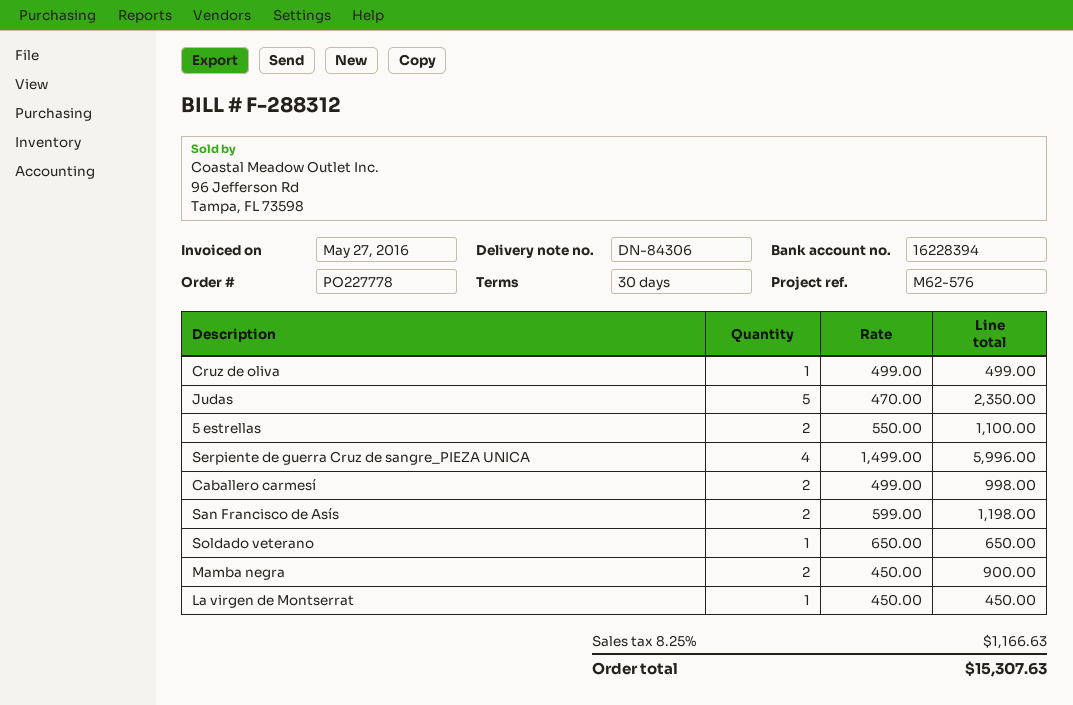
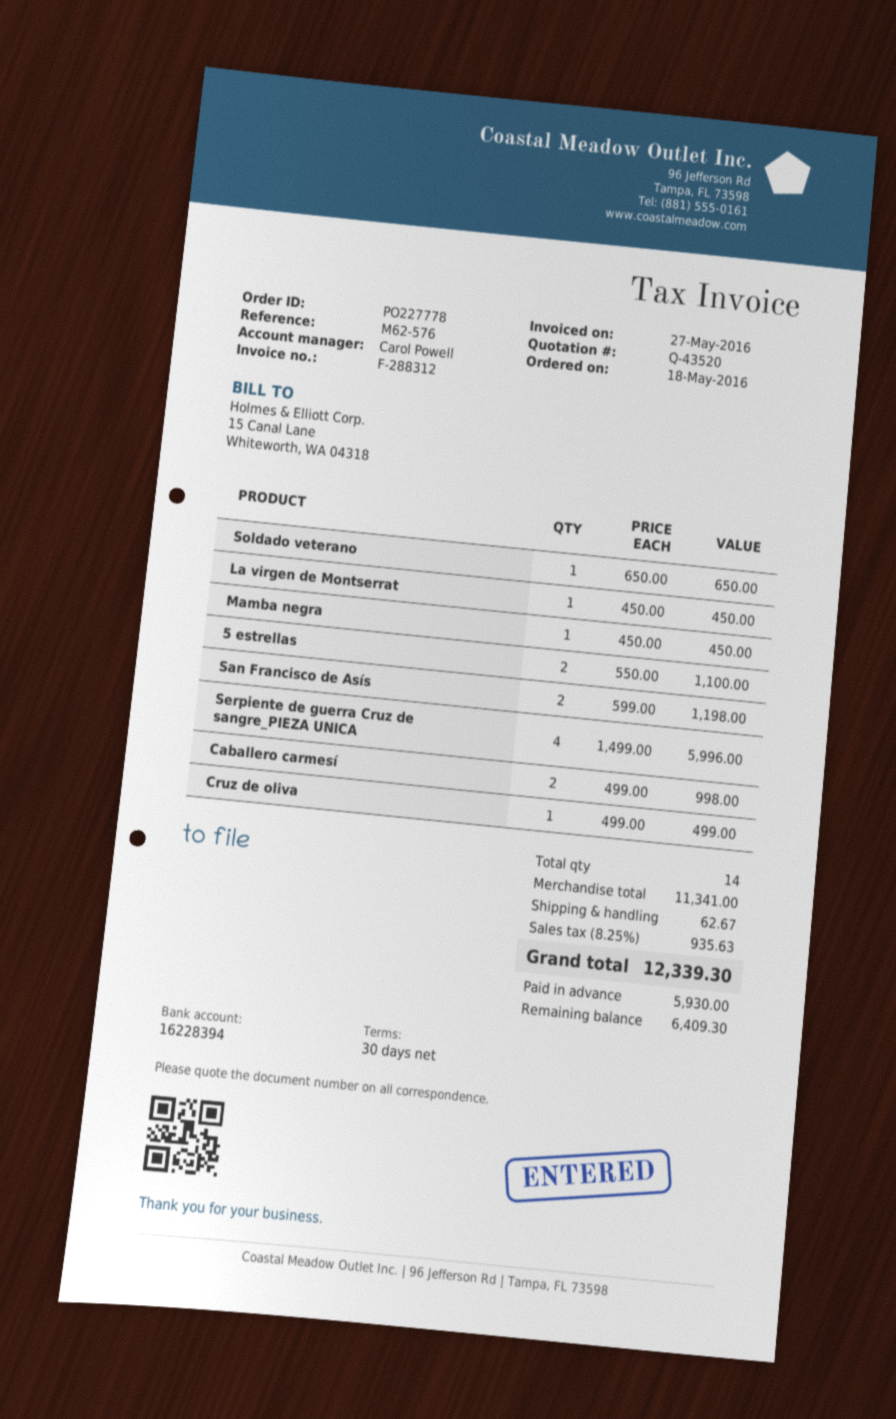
Judas: 5 x 470.00 = 2350.00 -> none
Mamba negra: 2 x 450.00 = 900.00 -> 1 x 450.00 = 450.00
shipping: none -> 62.67
tax: 8.25% = 1166.63 -> 8.25% = 935.63
total: 15307.63 -> 12339.30

